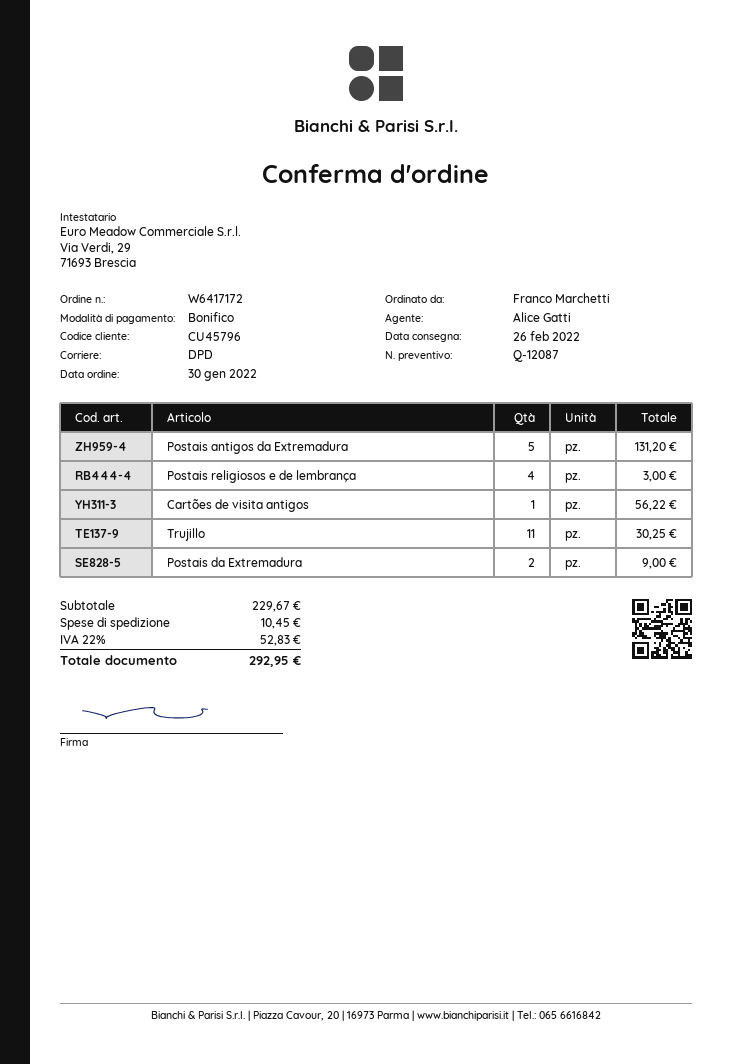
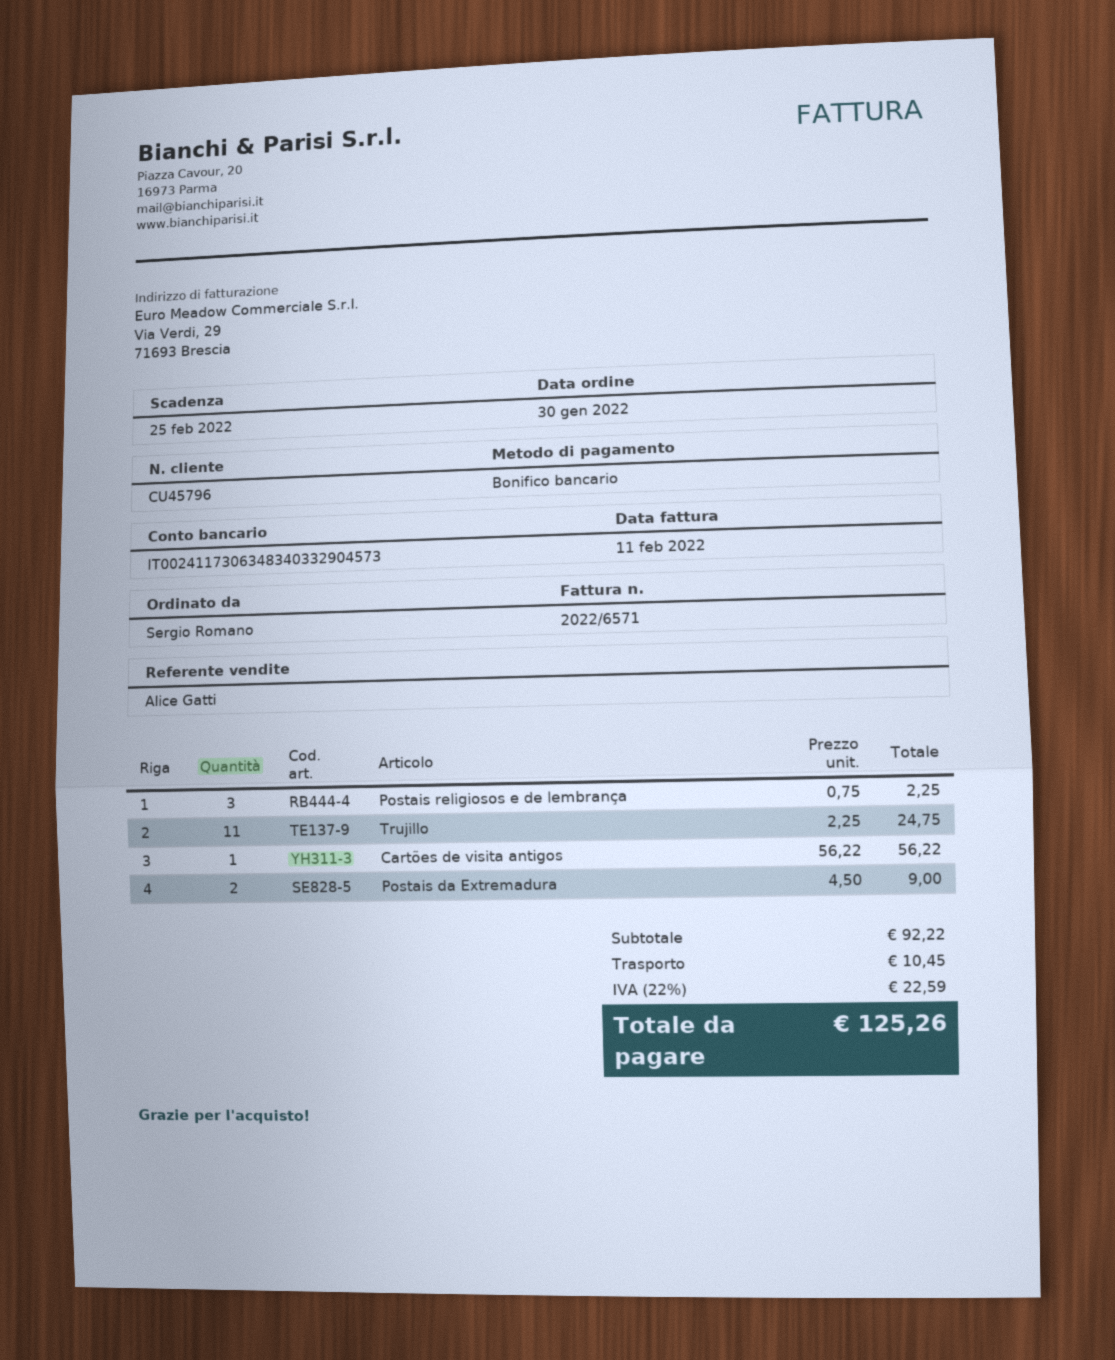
ordered by: Franco Marchetti -> Sergio Romano
Postais antigos da Extremadura: 5 for 131.20 -> none
Postais religiosos e de lembrança: 4 for 3.00 -> 3 for 2.25
Trujillo: 11 for 30.25 -> 11 for 24.75
subtotal: 229.67 -> 92.22
tax: 22% = 52.83 -> 22% = 22.59
total: 292.95 -> 125.26

